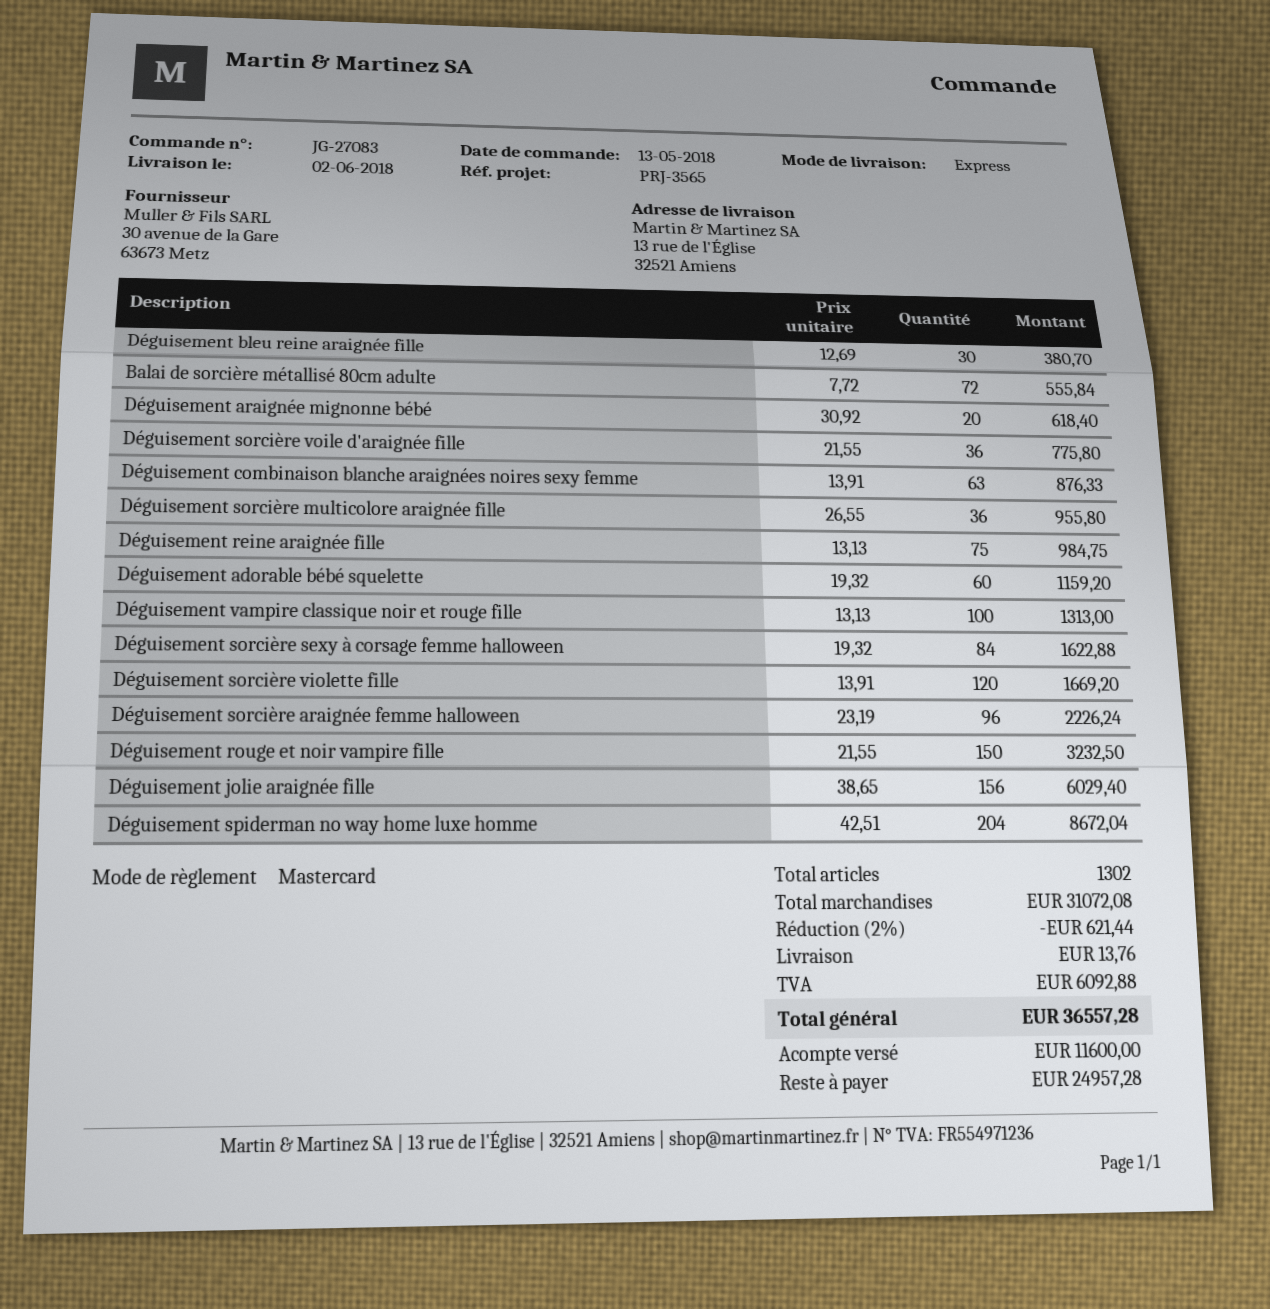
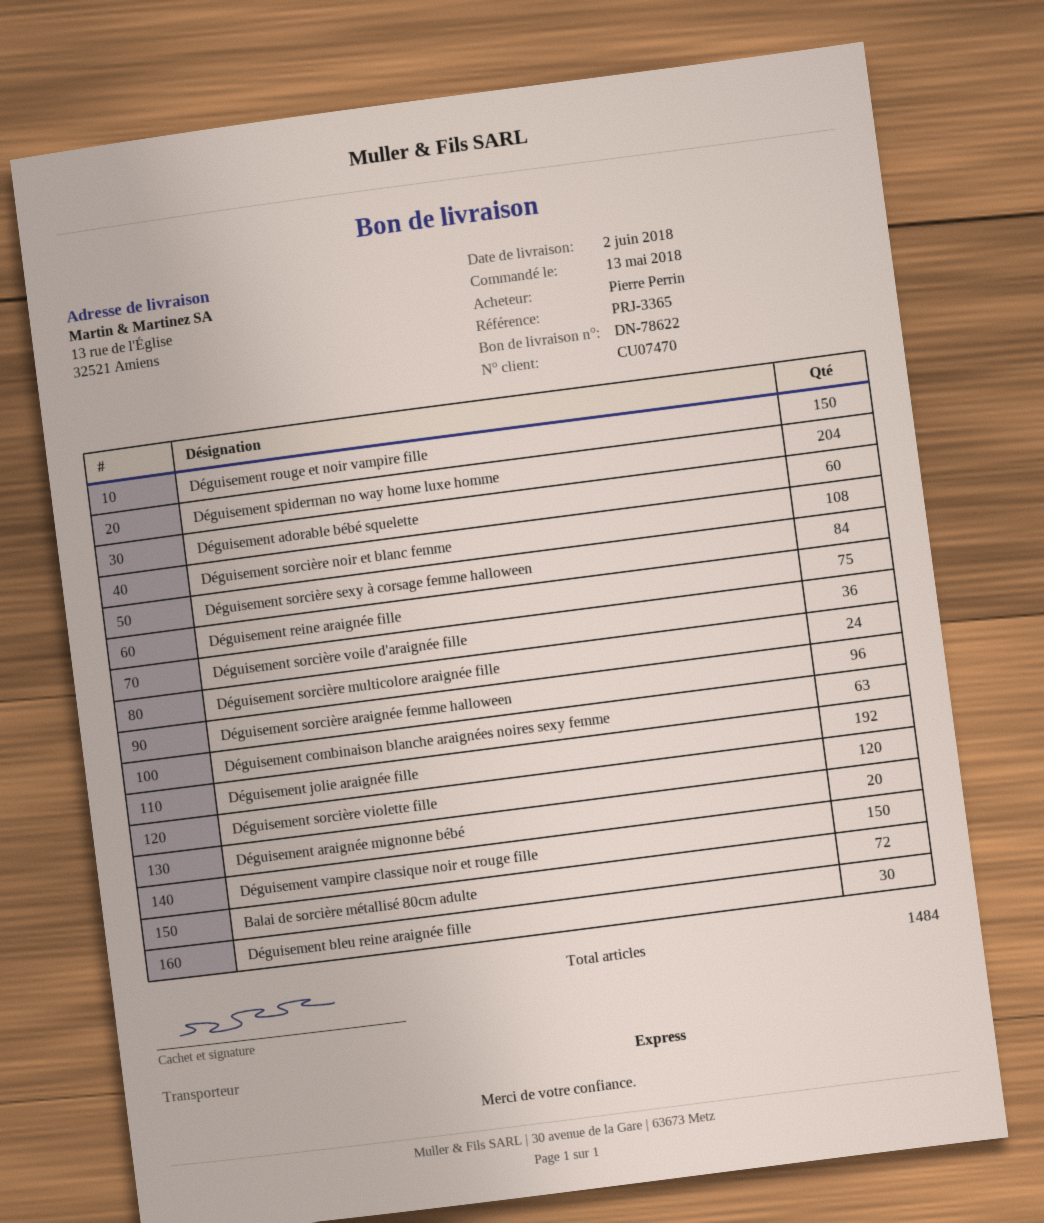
reference: PRJ-3565 -> PRJ-3365
Déguisement sorcière multicolore araignée fille: 36 -> 24
Déguisement vampire classique noir et rouge fille: 100 -> 150
Déguisement jolie araignée fille: 156 -> 192
Déguisement sorcière noir et blanc femme: none -> 108
total quantity: 1302 -> 1484

